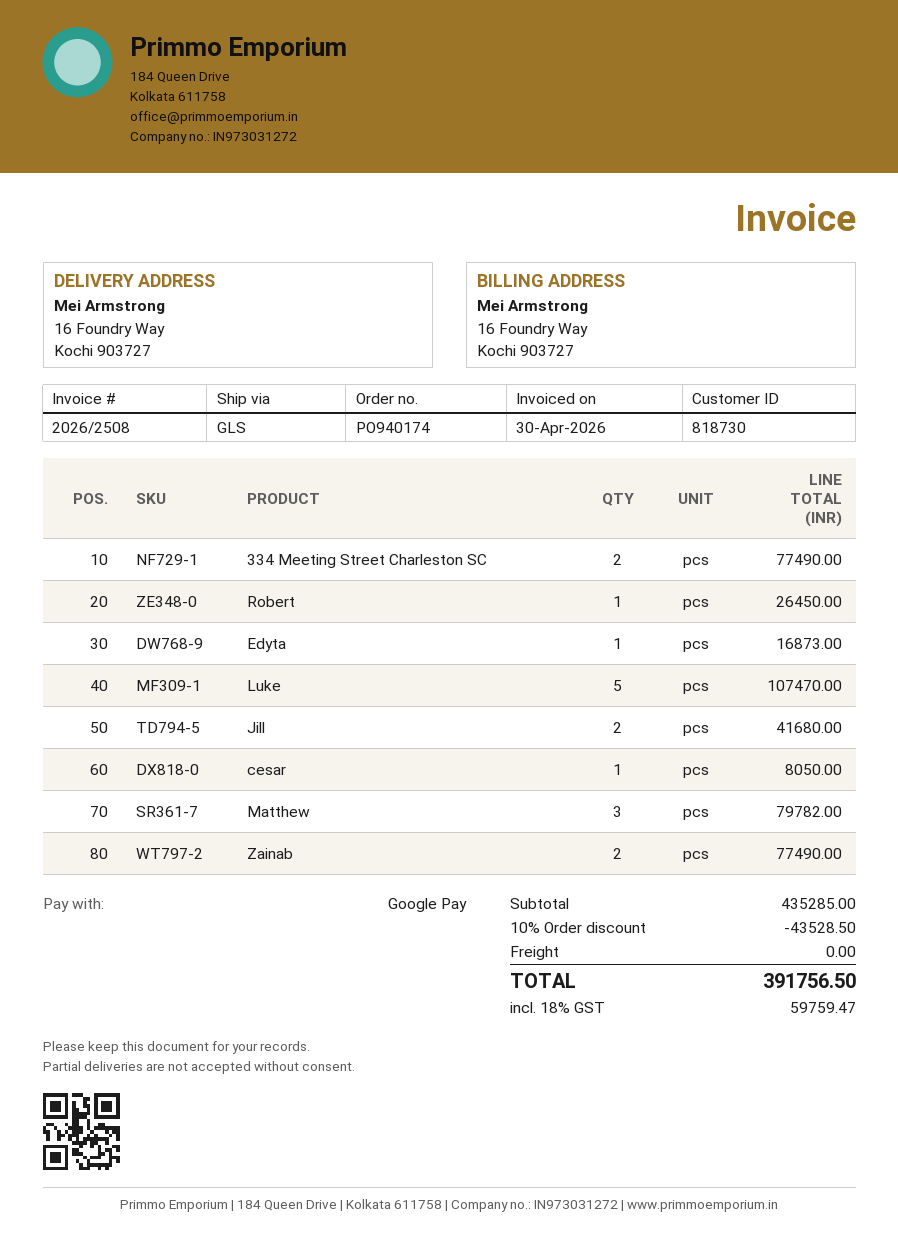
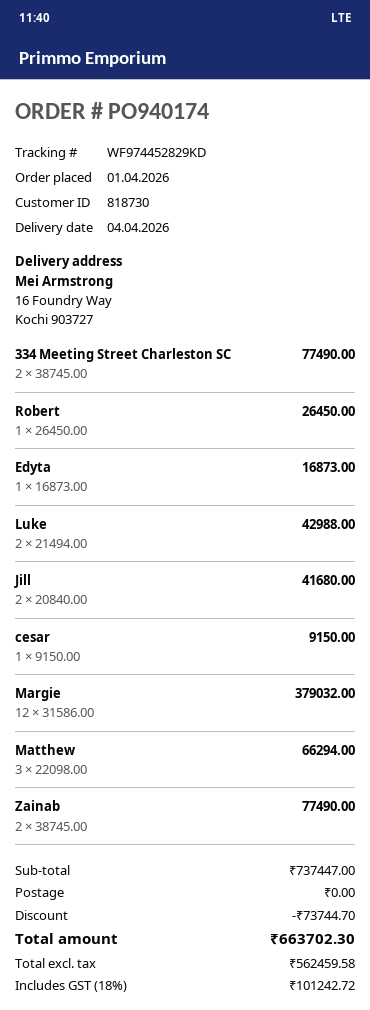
Luke: 5 for 107470.00 -> 2 for 42988.00
cesar: 1 for 8050.00 -> 1 for 9150.00
Matthew: 3 for 79782.00 -> 3 for 66294.00
Margie: none -> 12 for 379032.00
subtotal: 435285.00 -> 737447.00
discount: 43528.50 -> 73744.70
tax: 18% = 59759.47 -> 18% = 101242.72
total: 391756.50 -> 663702.30

